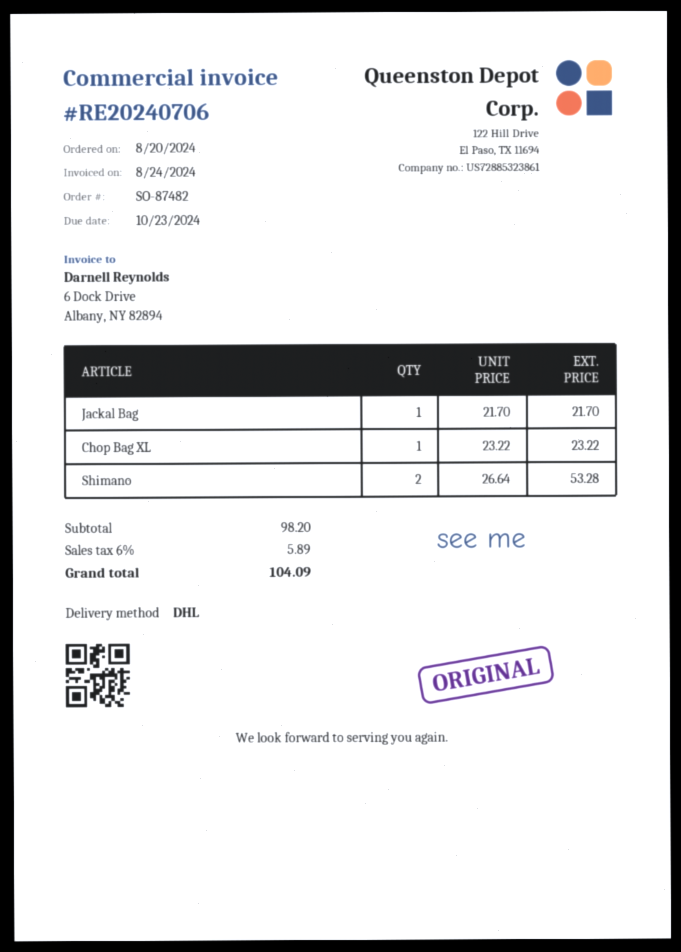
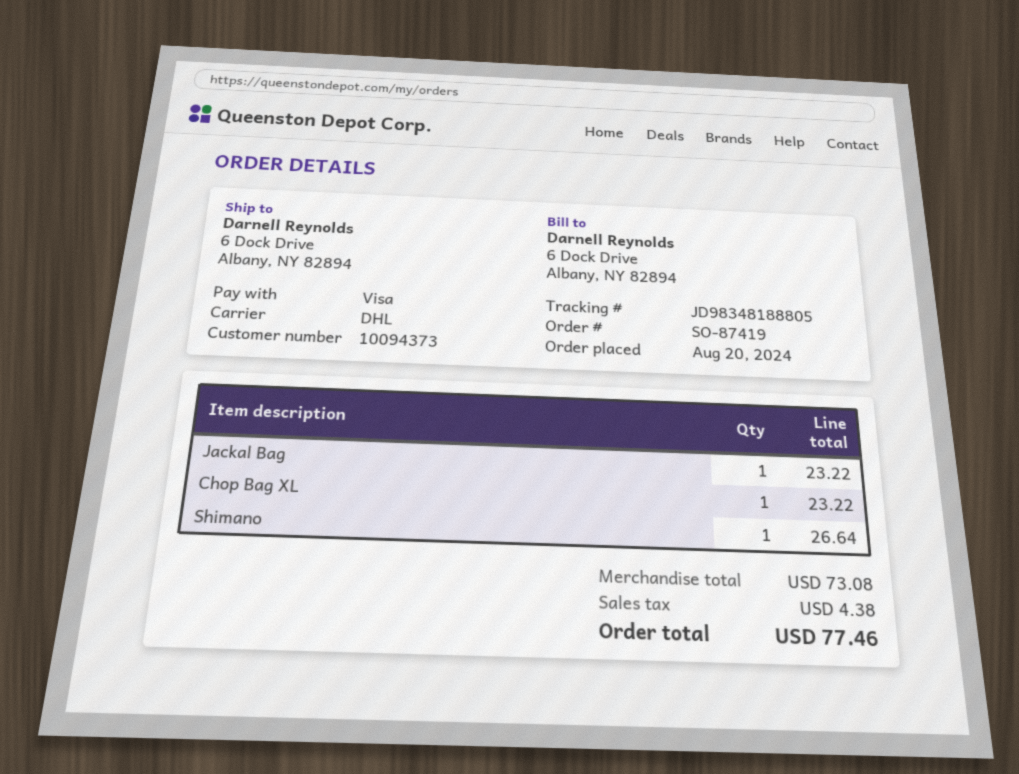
order number: SO-87482 -> SO-87419
Jackal Bag: 1 for 21.70 -> 1 for 23.22
Shimano: 2 for 53.28 -> 1 for 26.64
subtotal: 98.20 -> 73.08
tax: 5.89 -> 4.38
total: 104.09 -> 77.46

